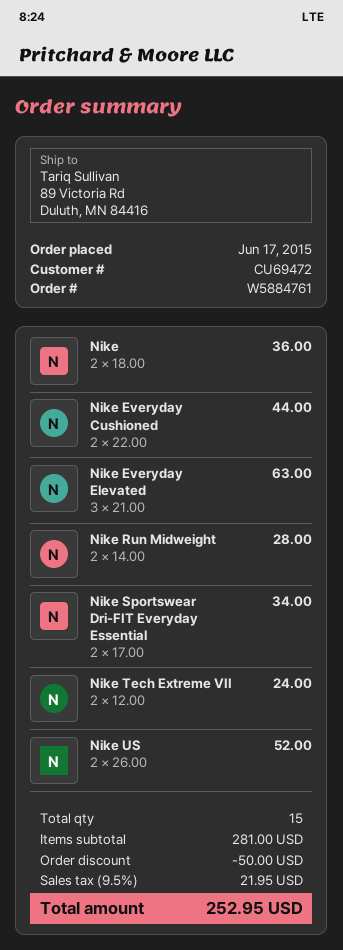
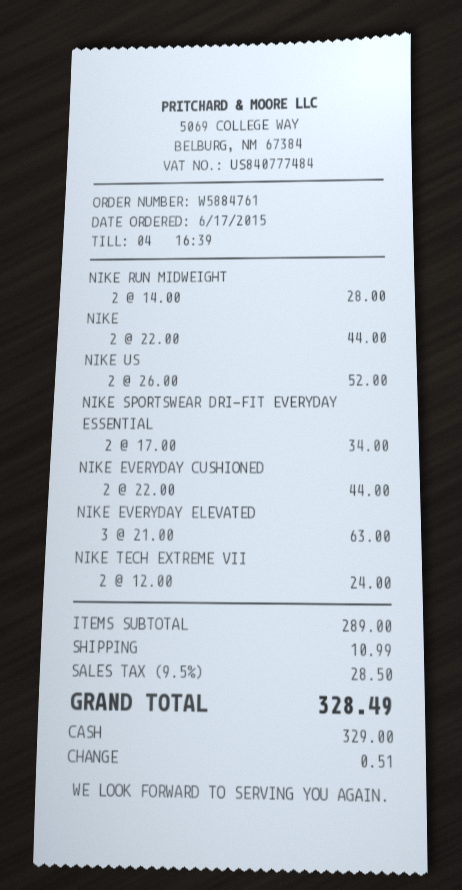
Nike: 2 x 18.00 = 36.00 -> 2 x 22.00 = 44.00
subtotal: 281.00 -> 289.00
discount: 50.00 -> none
shipping: none -> 10.99
tax: 9.5% = 21.95 -> 9.5% = 28.50
total: 252.95 -> 328.49

